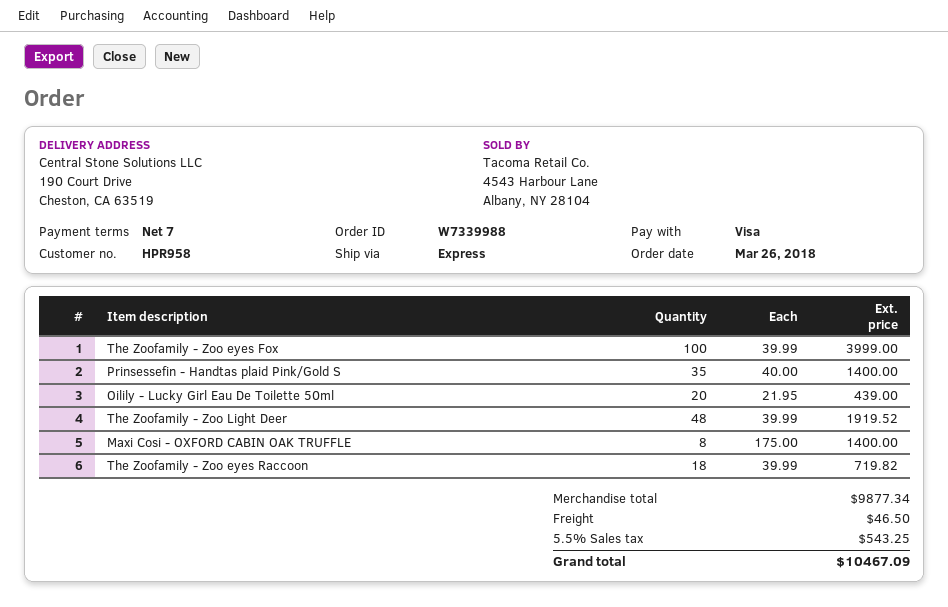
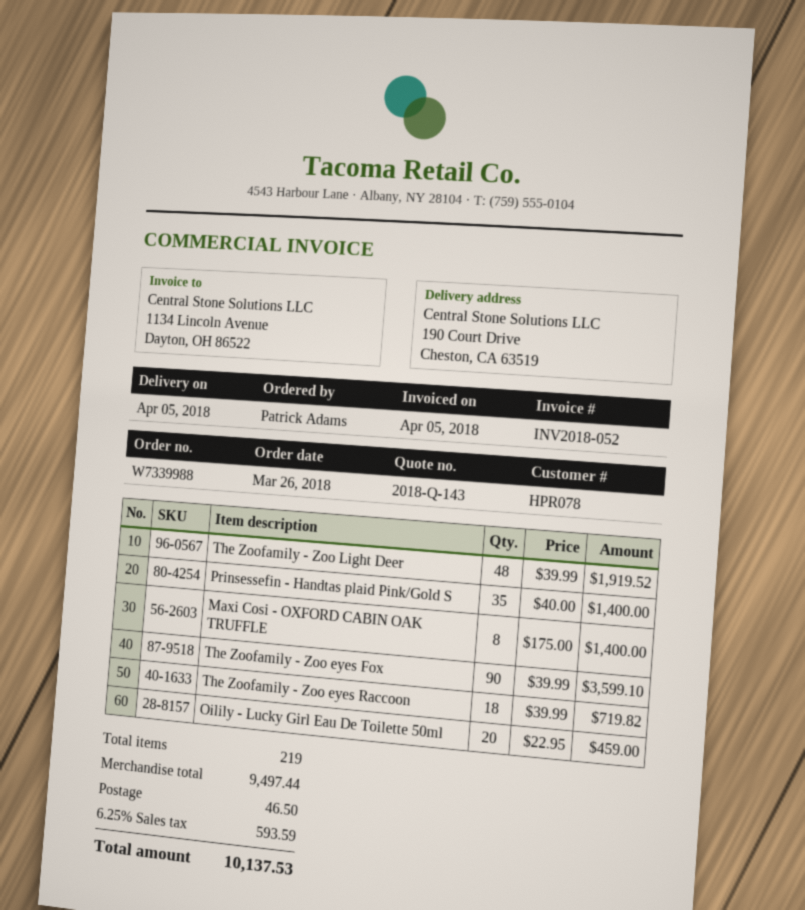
customer number: HPR958 -> HPR078
The Zoofamily - Zoo eyes Fox: 100 x 39.99 = 3999.00 -> 90 x 39.99 = 3599.10
Oilily - Lucky Girl Eau De Toilette 50ml: 20 x 21.95 = 439.00 -> 20 x 22.95 = 459.00
subtotal: 9877.34 -> 9497.44
tax: 5.5% = 543.25 -> 6.25% = 593.59
total: 10467.09 -> 10137.53

